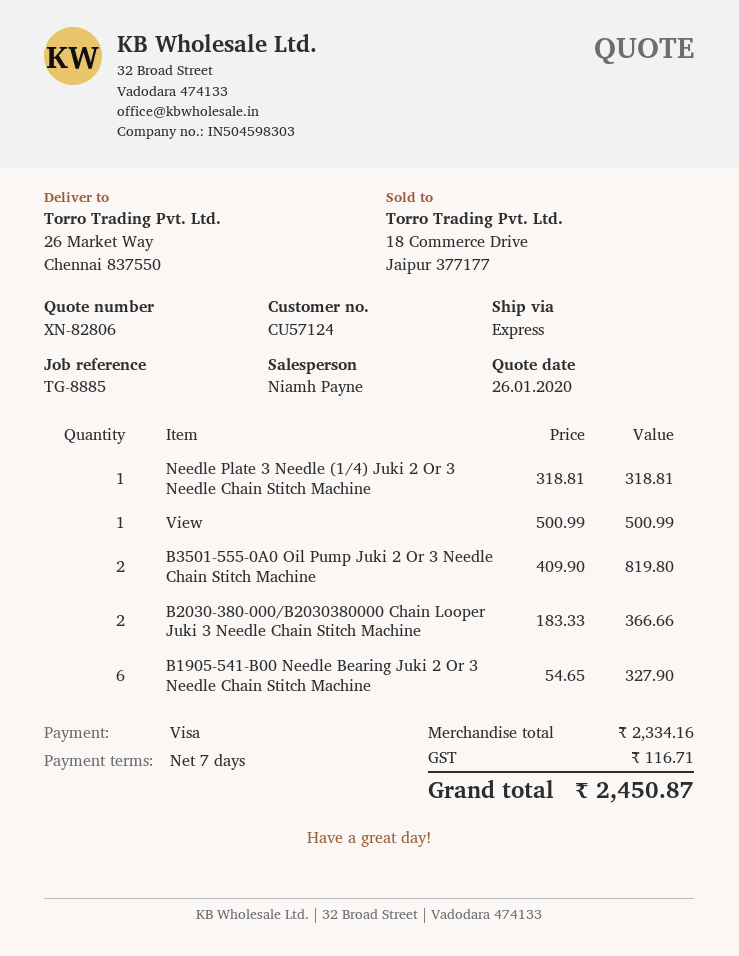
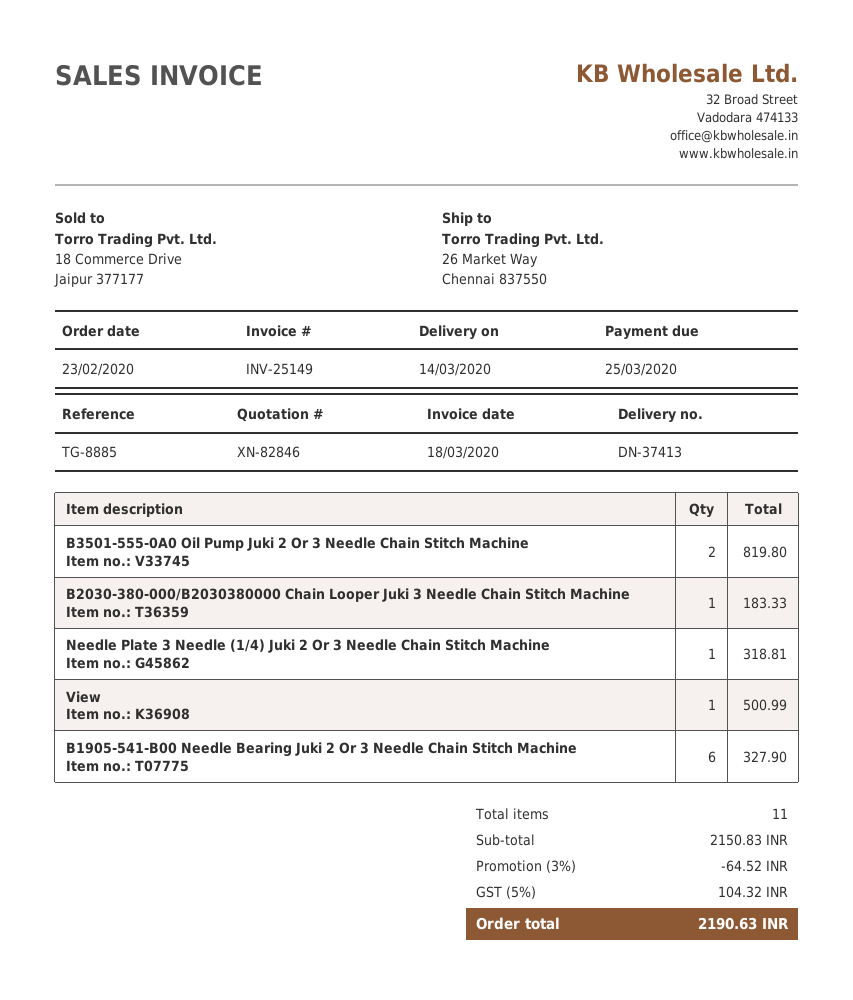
quote number: XN-82806 -> XN-82846
B2030-380-000/B2030380000 Chain Looper Juki 3 Needle Chain Stitch Machine: 2 for 366.66 -> 1 for 183.33
subtotal: 2334.16 -> 2150.83
discount: none -> 3% = 64.52
tax: 116.71 -> 104.32
total: 2450.87 -> 2190.63

